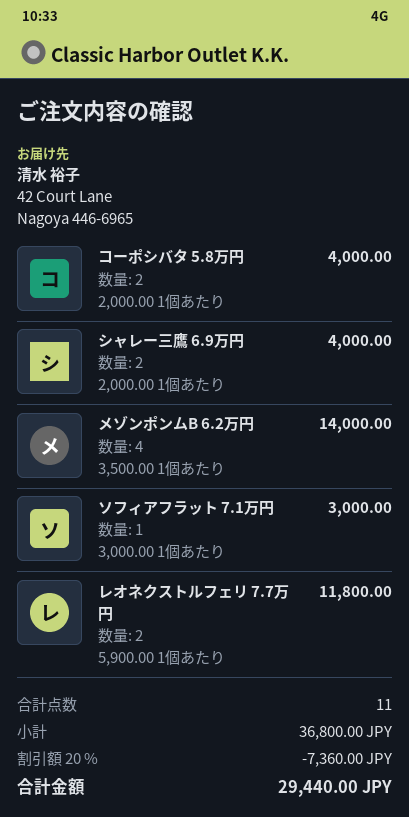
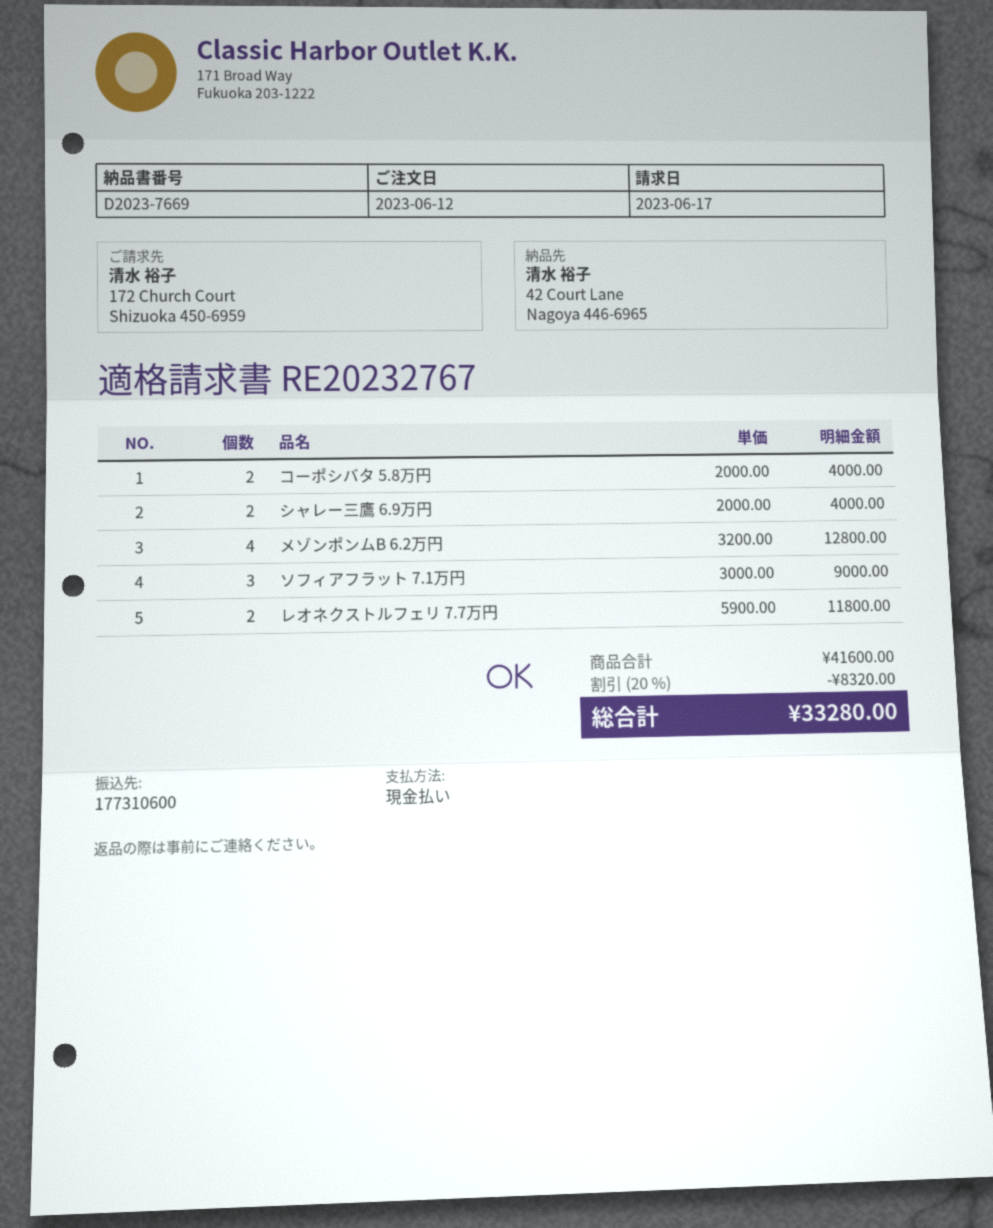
メゾンポンムB 6.2万円: 4 x 3500.00 = 14000.00 -> 4 x 3200.00 = 12800.00
ソフィアフラット 7.1万円: 1 x 3000.00 = 3000.00 -> 3 x 3000.00 = 9000.00
subtotal: 36800.00 -> 41600.00
discount: 20% = 7360.00 -> 20% = 8320.00
total: 29440.00 -> 33280.00

